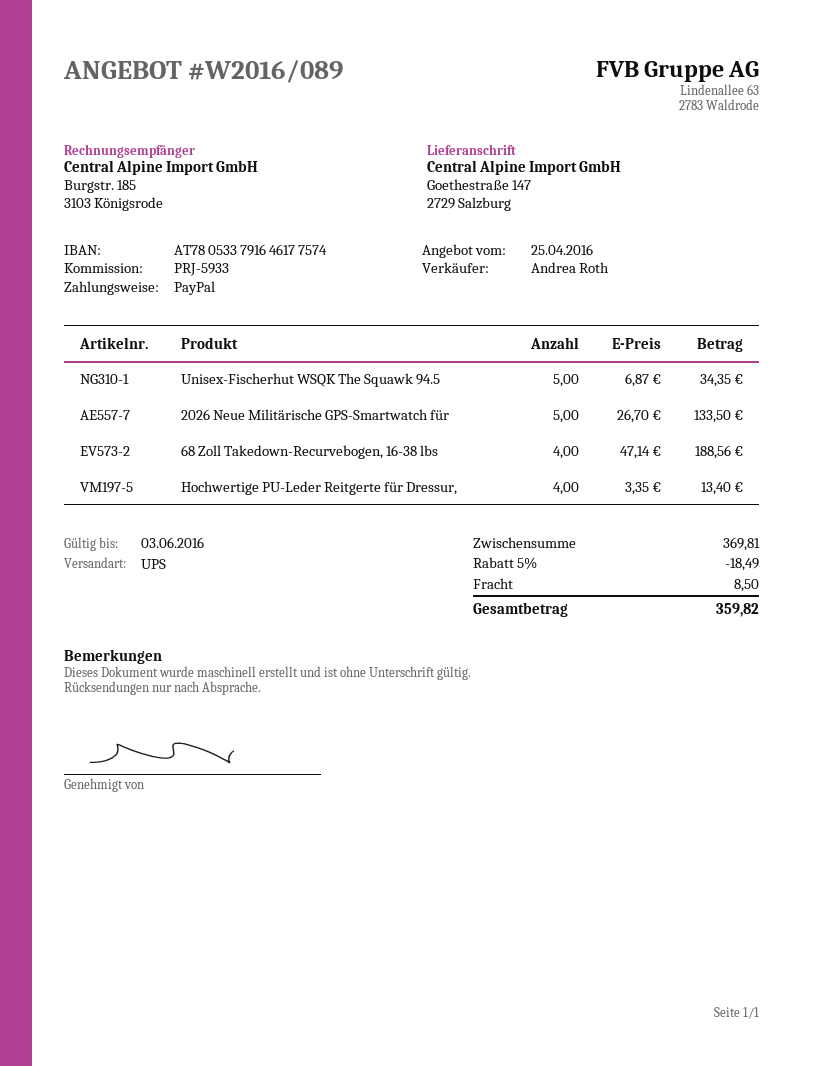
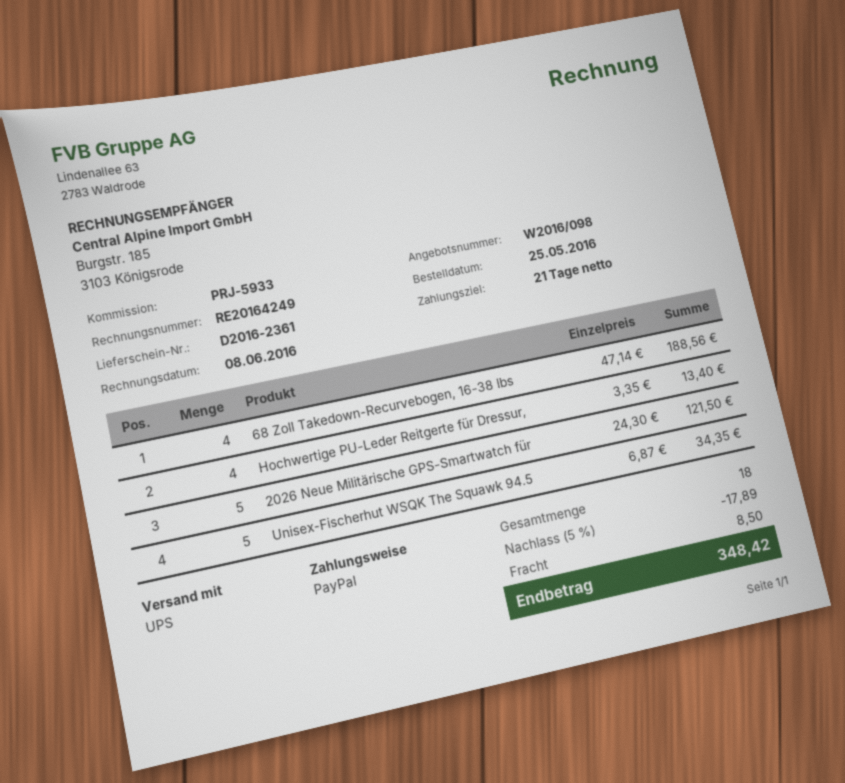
quote number: W2016/089 -> W2016/098
2026 Neue Militärische GPS-Smartwatch für: 5 x 26.70 = 133.50 -> 5 x 24.30 = 121.50
discount: 5% = 18.49 -> 5% = 17.89
total: 359.82 -> 348.42

